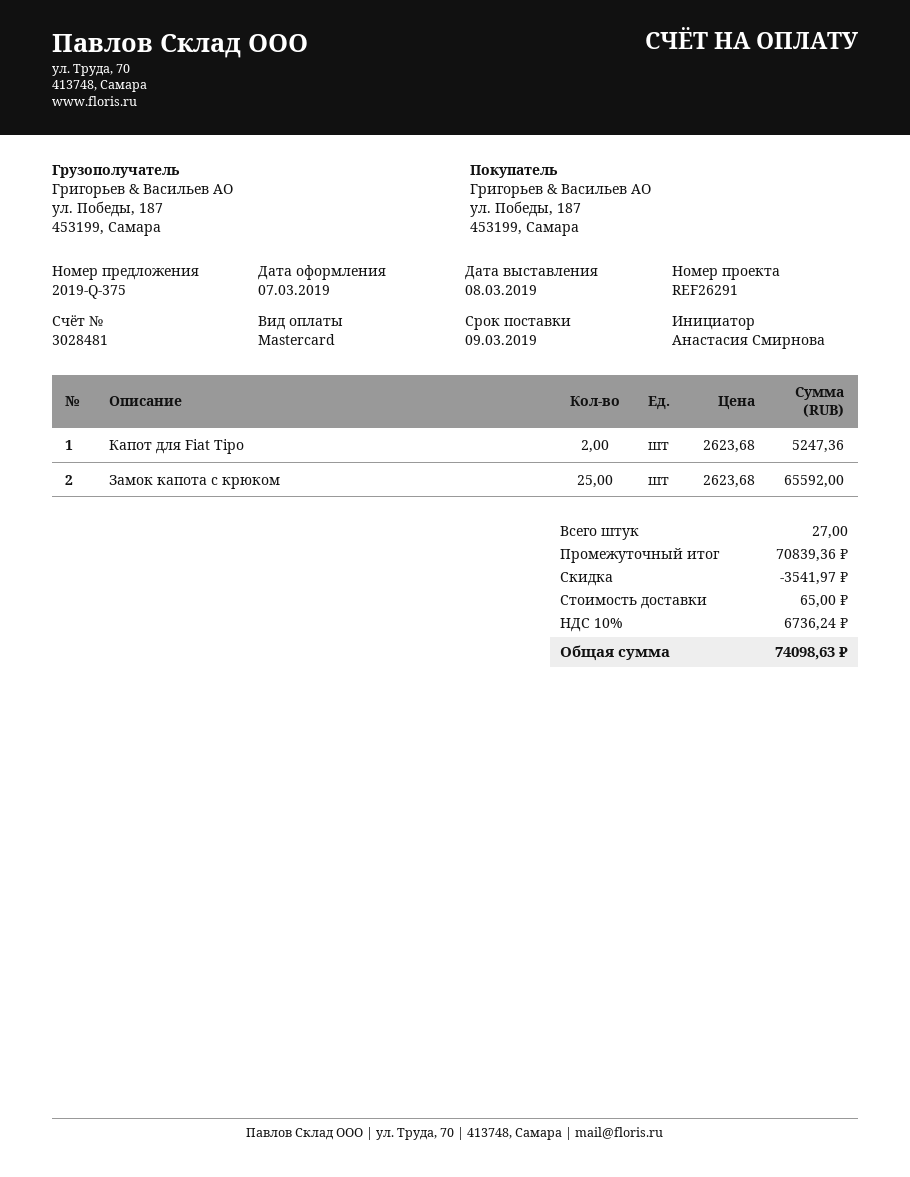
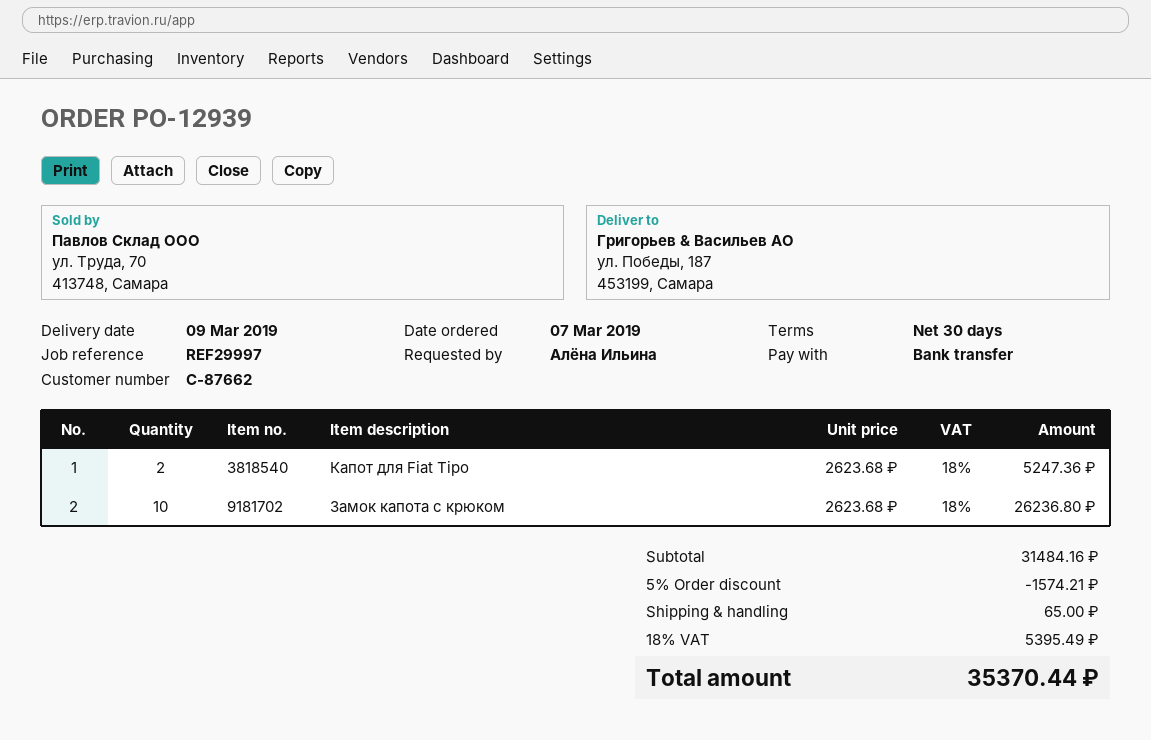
reference: REF26291 -> REF29997
ordered by: Анастасия Смирнова -> Алёна Ильина
payment method: Mastercard -> bank transfer
Замок капота с крюком: 25 x 2623.68 = 65592.00 -> 10 x 2623.68 = 26236.80
subtotal: 70839.36 -> 31484.16
discount: 3541.97 -> 1574.21
tax: 10% = 6736.24 -> 18% = 5395.49
total: 74098.63 -> 35370.44

